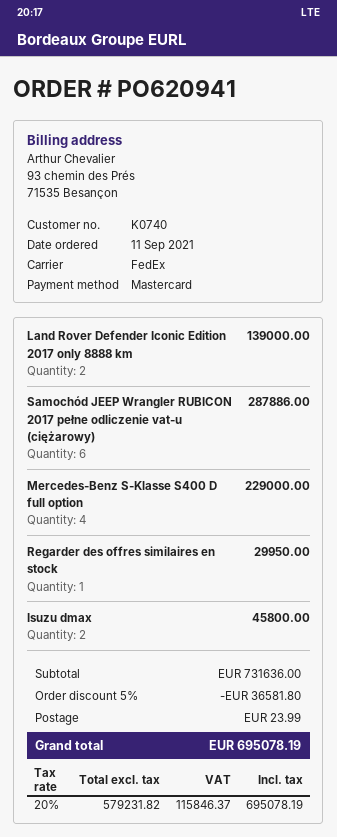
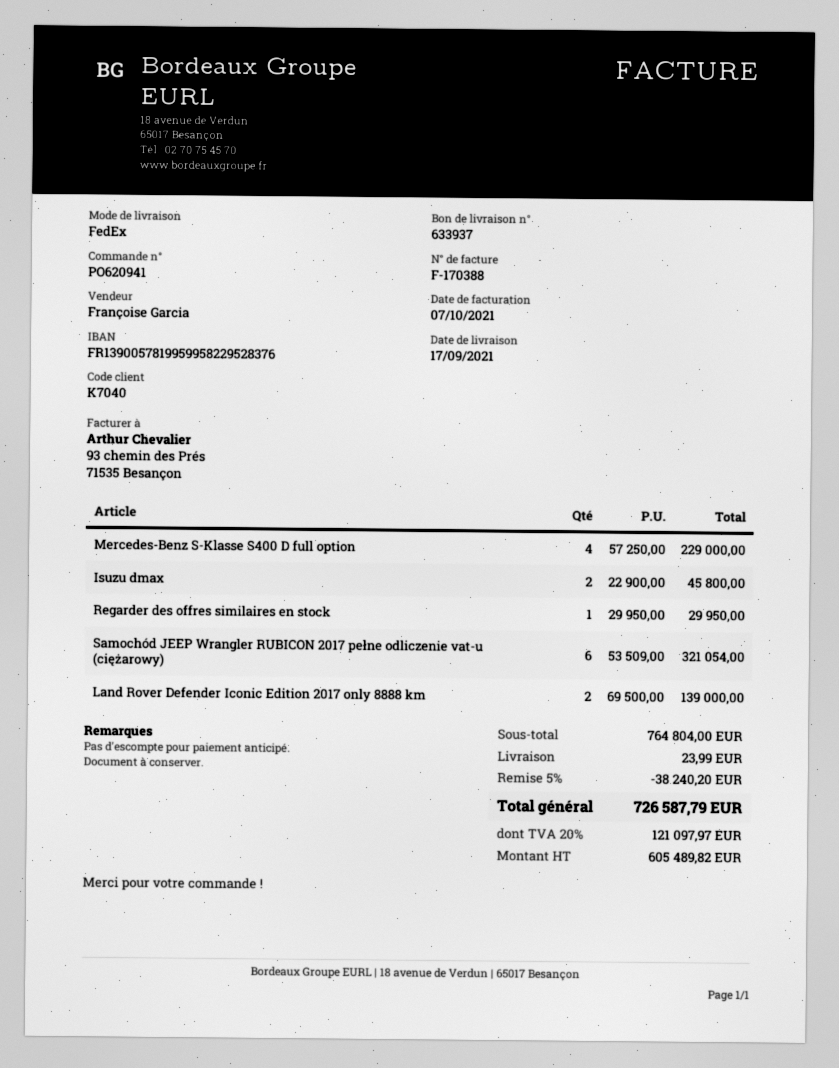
customer number: K0740 -> K7040
Samochód JEEP Wrangler RUBICON 2017 pełne odliczenie vat-u (ciężarowy): 6 for 287886.00 -> 6 for 321054.00
subtotal: 731636.00 -> 764804.00
discount: 5% = 36581.80 -> 5% = 38240.20
net: 579231.82 -> 605489.82
tax: 20% = 115846.37 -> 20% = 121097.97
total: 695078.19 -> 726587.79

